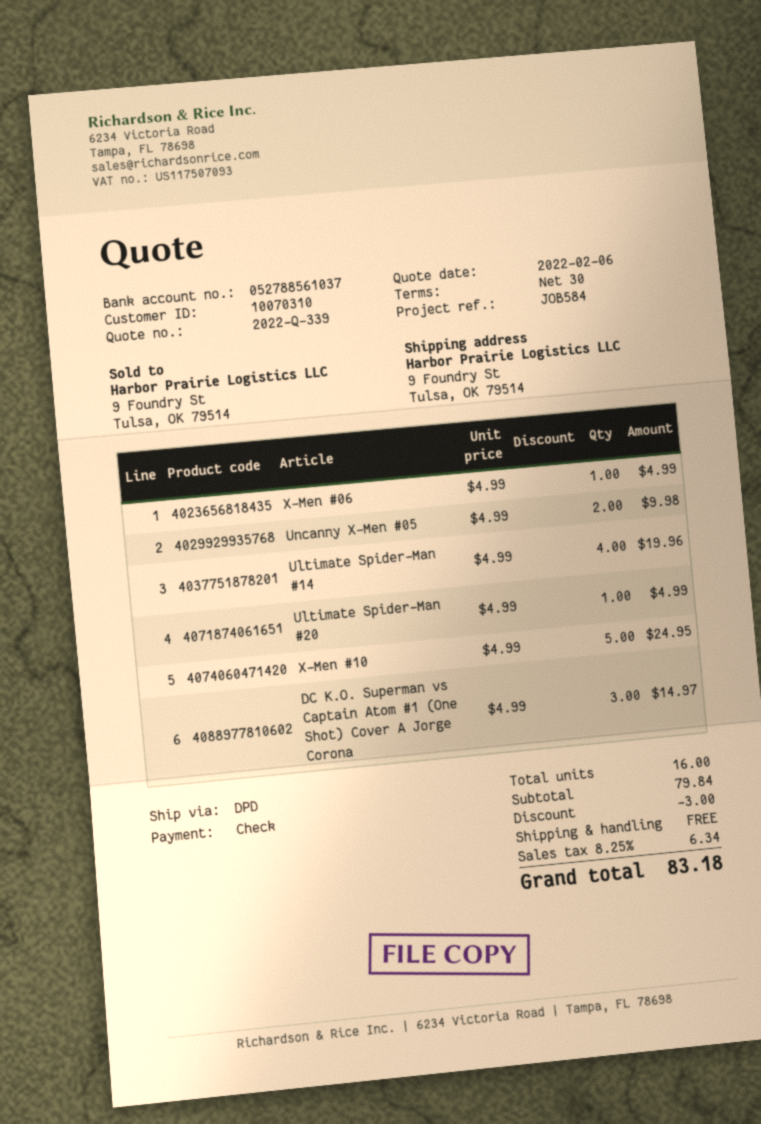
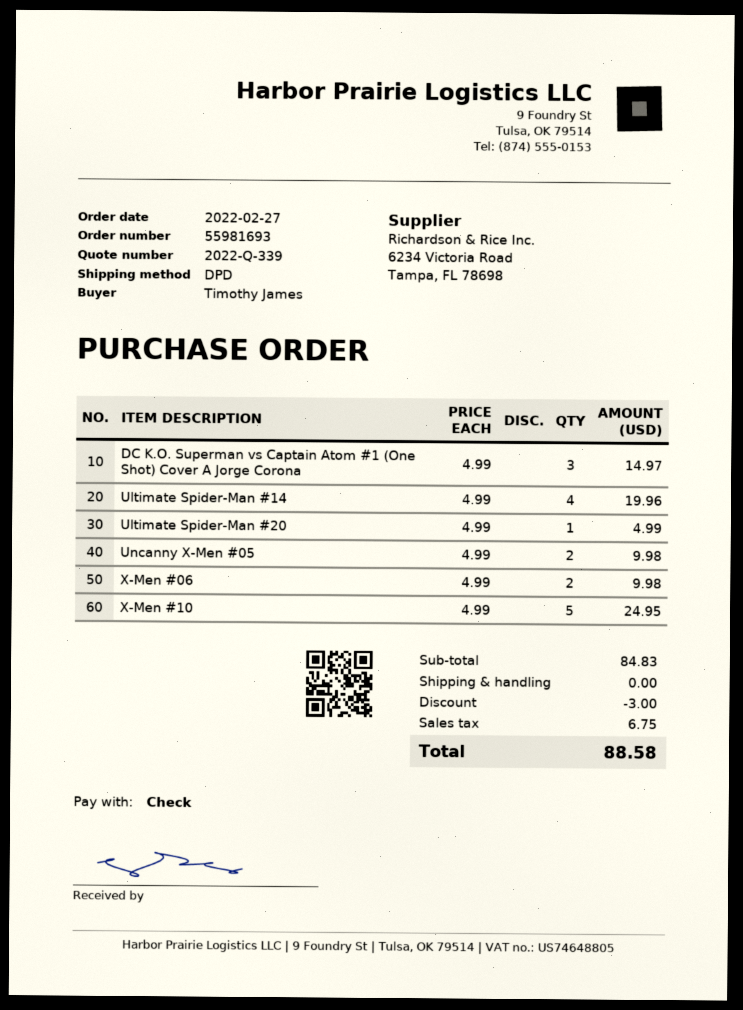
X-Men #06: 1 x 4.99 = 4.99 -> 2 x 4.99 = 9.98
subtotal: 79.84 -> 84.83
tax: 6.34 -> 6.75
total: 83.18 -> 88.58

